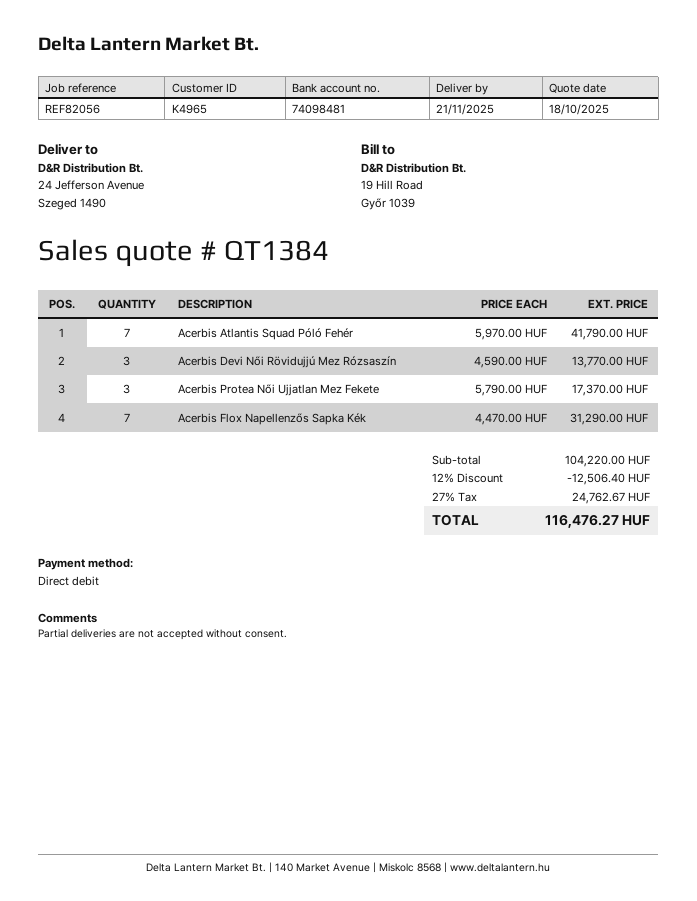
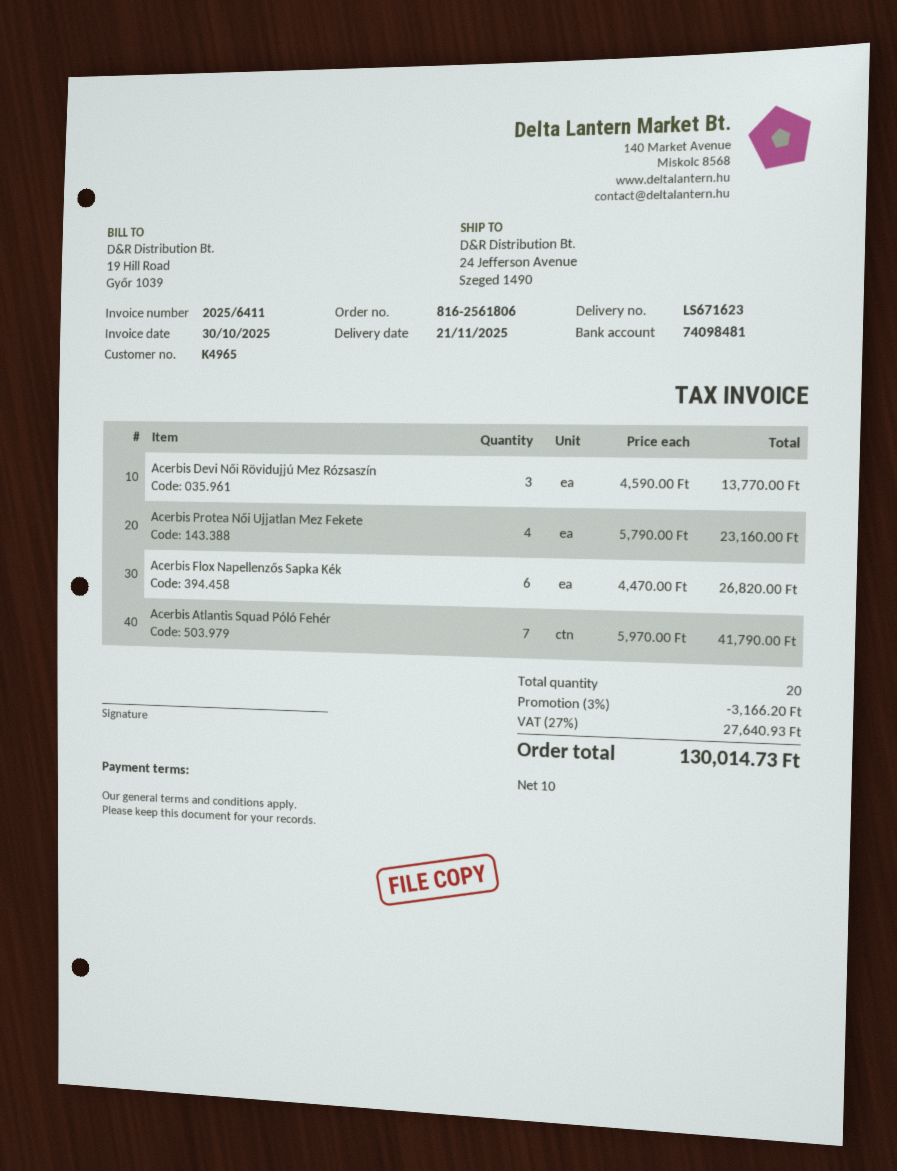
Acerbis Protea Női Ujjatlan Mez Fekete: 3 x 5790.00 = 17370.00 -> 4 x 5790.00 = 23160.00
Acerbis Flox Napellenzős Sapka Kék: 7 x 4470.00 = 31290.00 -> 6 x 4470.00 = 26820.00
discount: 12% = 12506.40 -> 3% = 3166.20
tax: 27% = 24762.67 -> 27% = 27640.93
total: 116476.27 -> 130014.73

